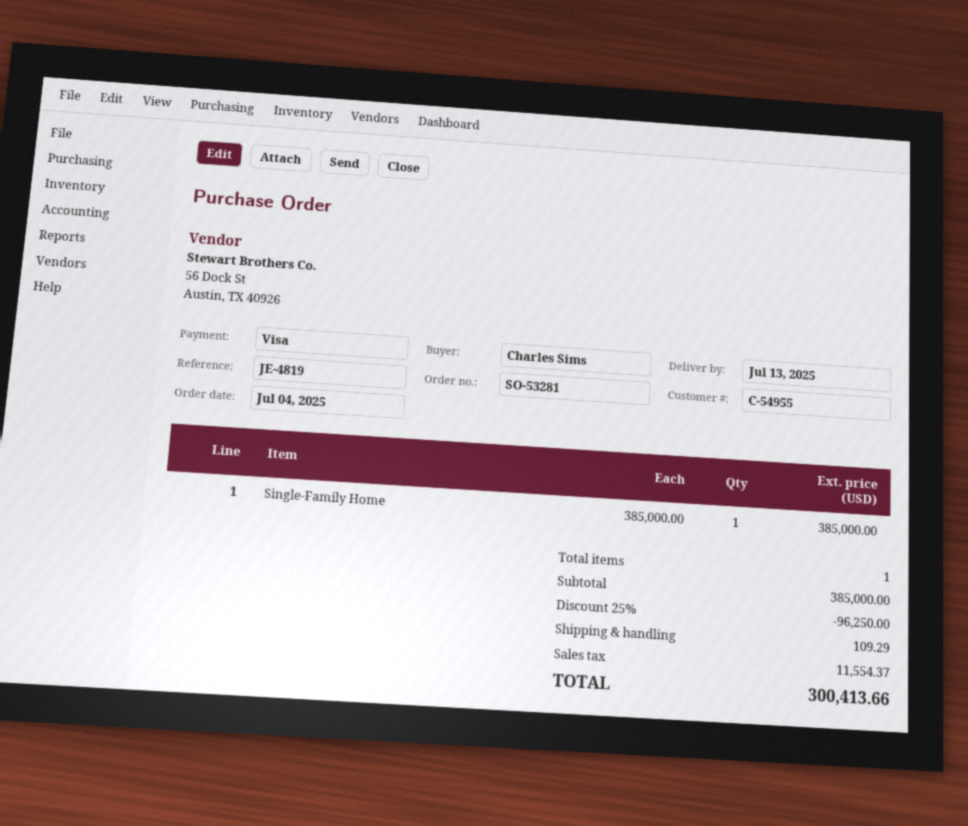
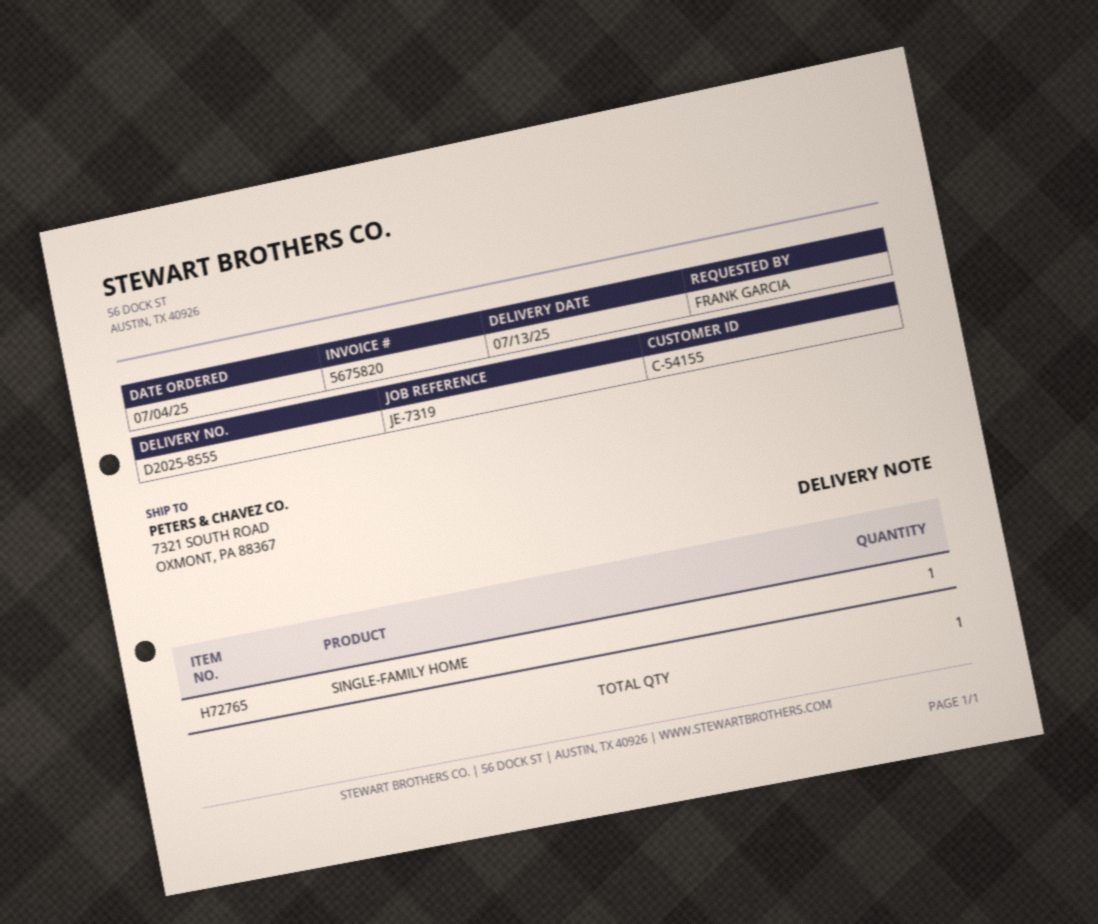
customer number: C-54955 -> C-54155
reference: JE-4819 -> JE-7319
ordered by: Charles Sims -> FRANK GARCIA

